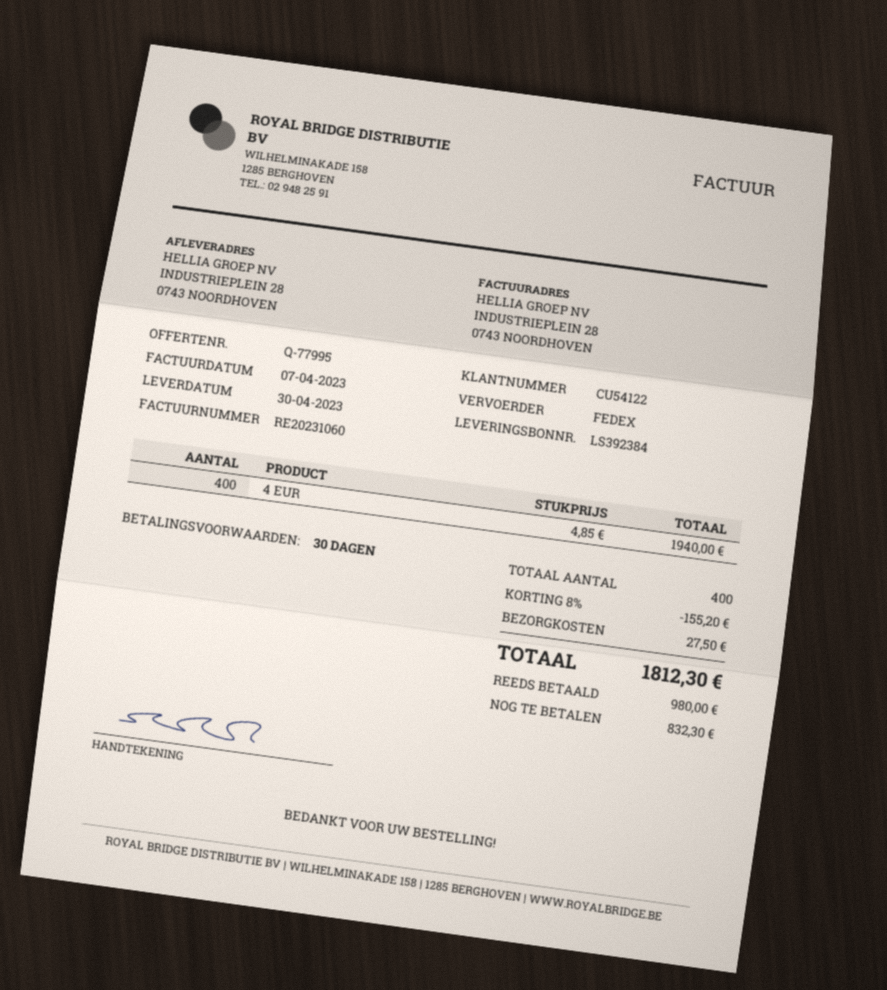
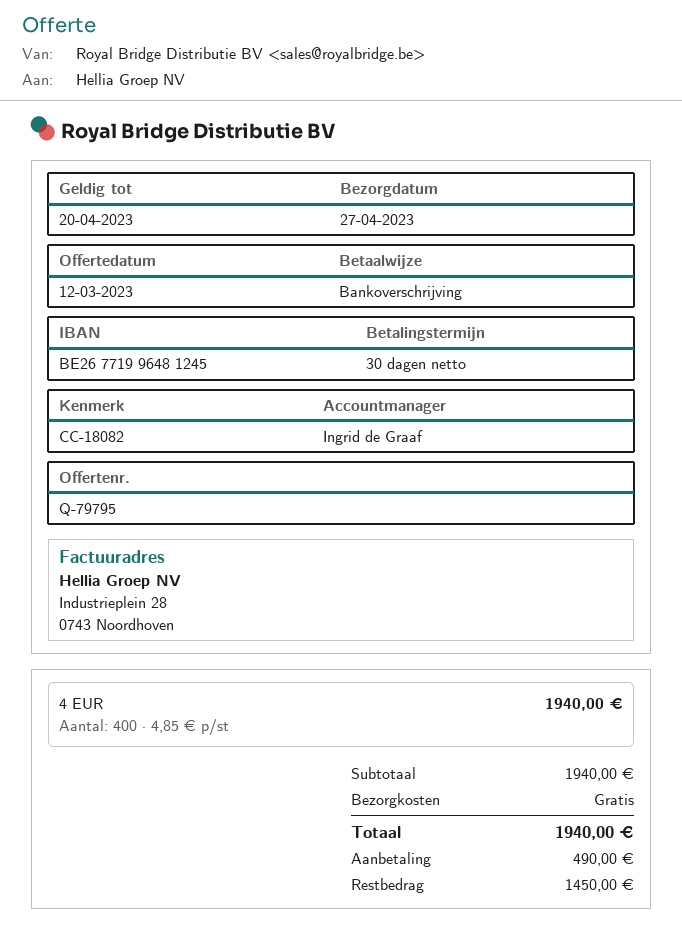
quote number: Q-77995 -> Q-79795
delivery date: 2023-04-30 -> 2023-04-27
discount: 8% = 155.20 -> none
shipping: 27.50 -> 0.00
total: 1812.30 -> 1940.00
deposit: 980.00 -> 490.00
balance: 832.30 -> 1450.00

